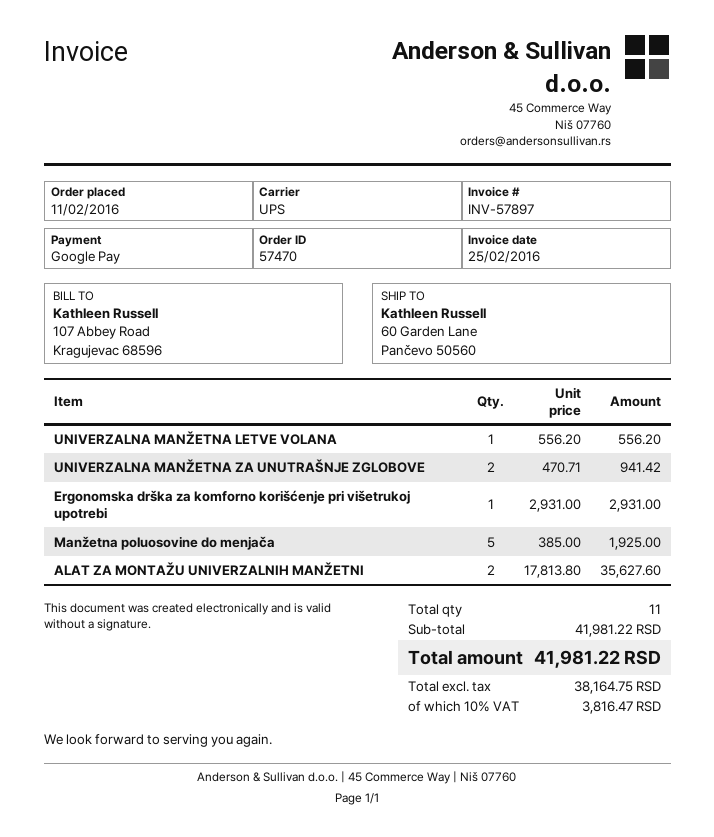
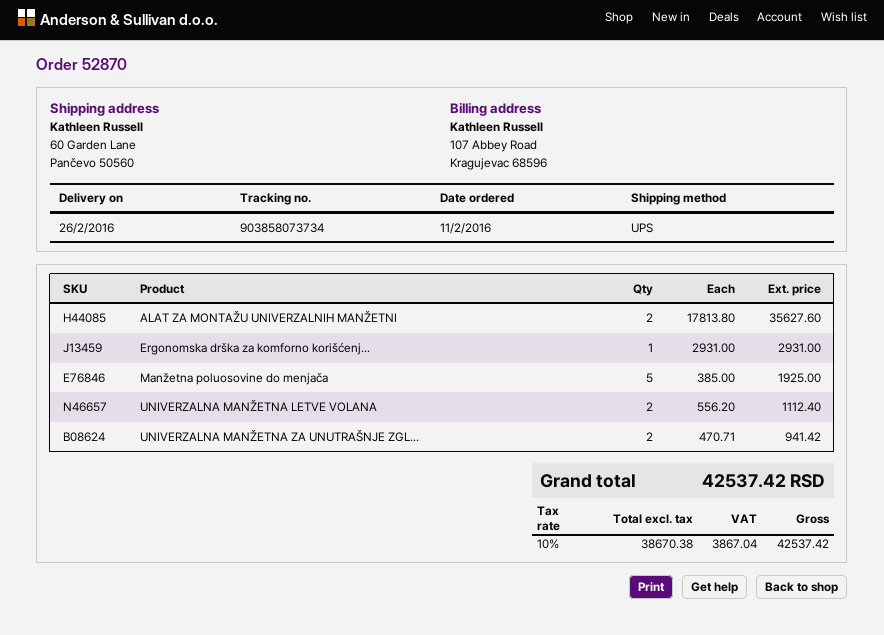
order number: 57470 -> 52870
UNIVERZALNA MANŽETNA LETVE VOLANA: 1 x 556.20 = 556.20 -> 2 x 556.20 = 1112.40
net: 38164.75 -> 38670.38
tax: 10% = 3816.47 -> 10% = 3867.04
total: 41981.22 -> 42537.42

